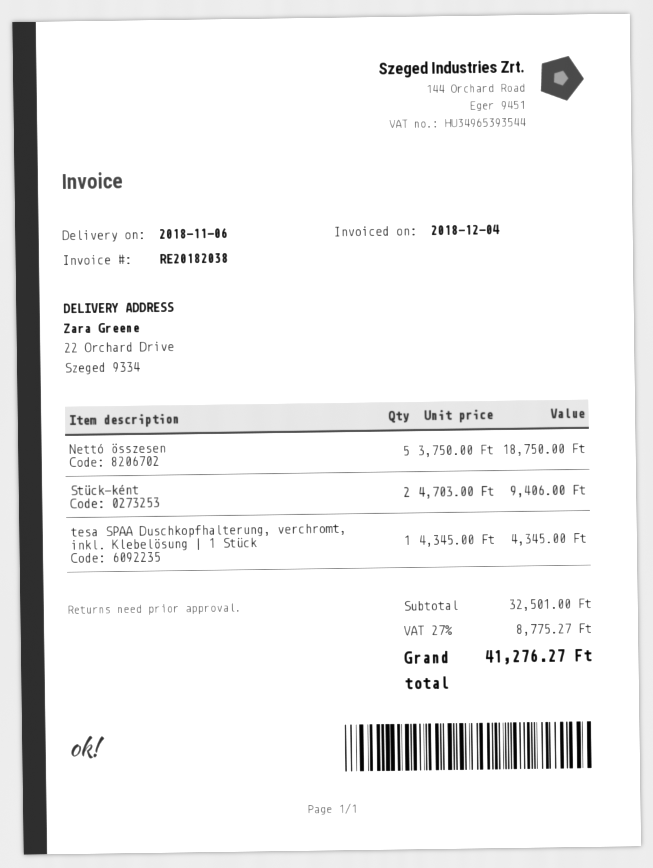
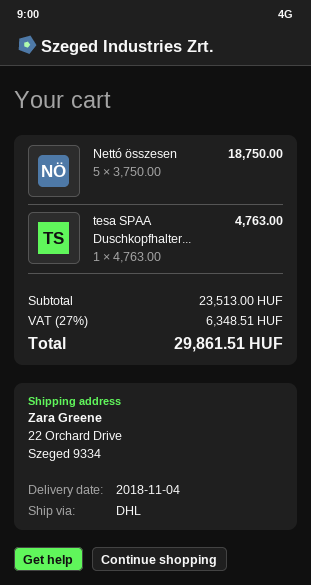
delivery date: 2018-11-06 -> 2018-11-04
Stück-ként: 2 x 4703.00 = 9406.00 -> none
tesa SPAA Duschkopfhalterung, verchromt, inkl. Klebelösung | 1 Stück: 1 x 4345.00 = 4345.00 -> 1 x 4763.00 = 4763.00
subtotal: 32501.00 -> 23513.00
tax: 27% = 8775.27 -> 27% = 6348.51
total: 41276.27 -> 29861.51

